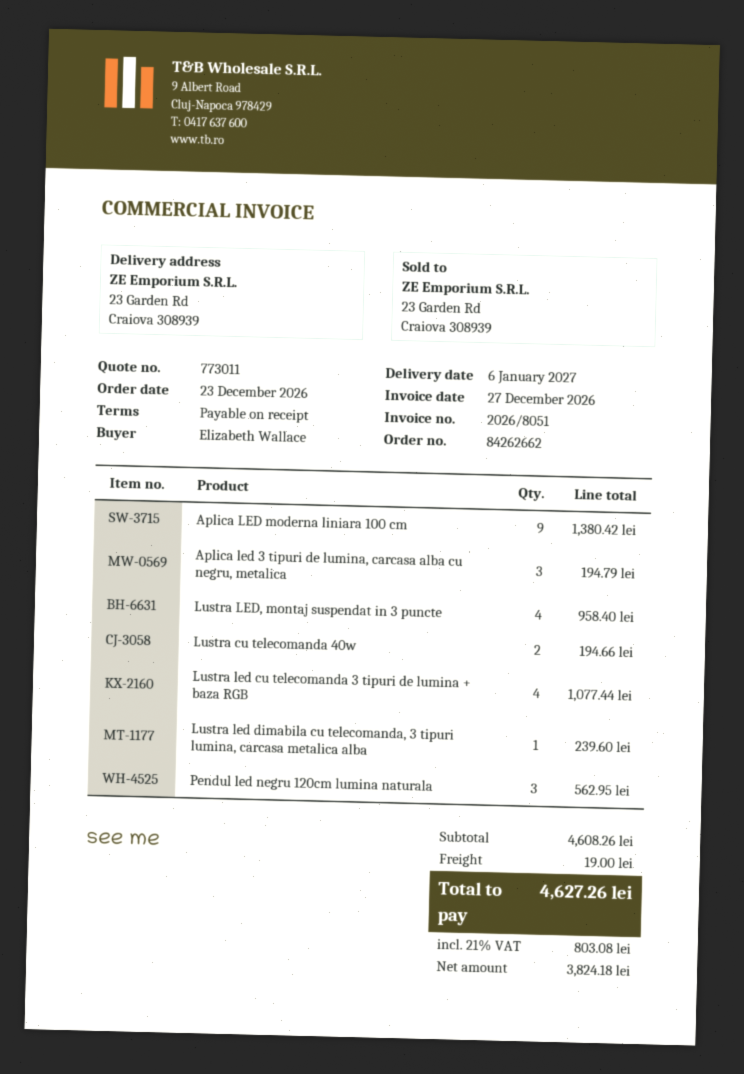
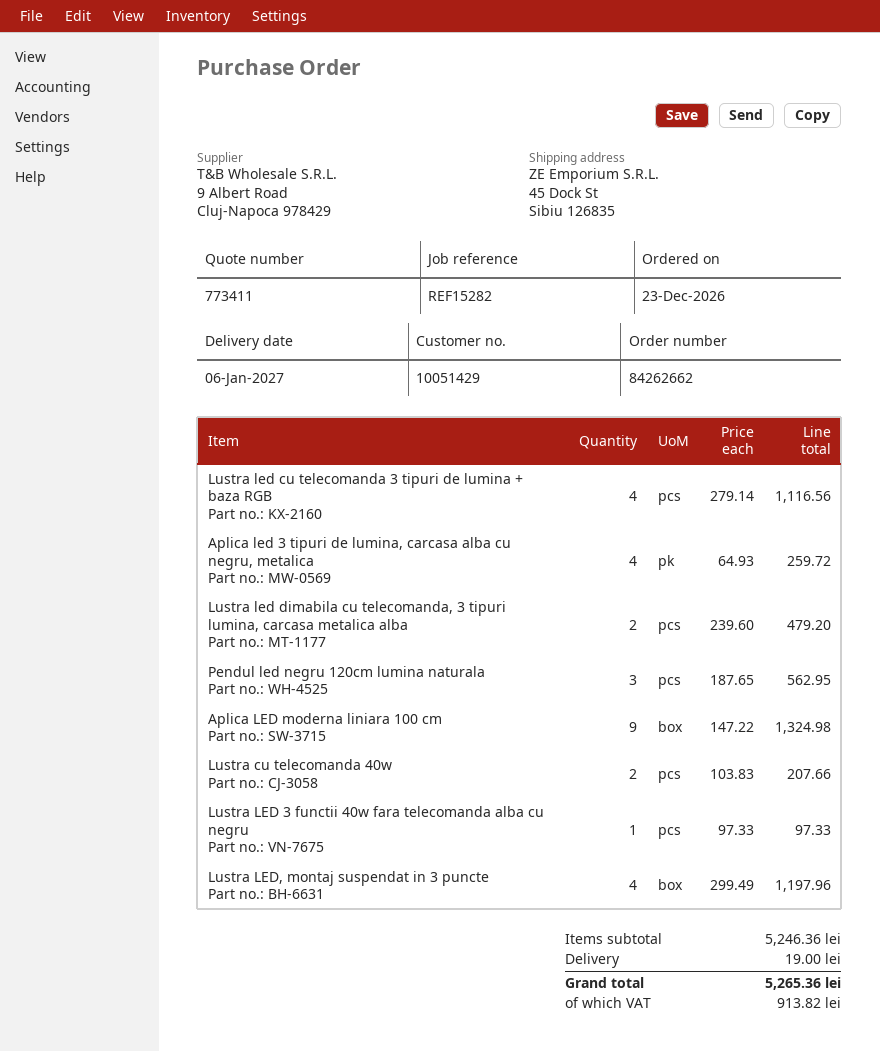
quote number: 773011 -> 773411
ship to: 23 Garden Rd, Craiova 308939 -> 45 Dock St, Sibiu 126835
Aplica LED moderna liniara 100 cm: 9 for 1380.42 -> 9 for 1324.98
Aplica led 3 tipuri de lumina, carcasa alba cu negru, metalica: 3 for 194.79 -> 4 for 259.72
Lustra LED, montaj suspendat in 3 puncte: 4 for 958.40 -> 4 for 1197.96
Lustra cu telecomanda 40w: 2 for 194.66 -> 2 for 207.66
Lustra led cu telecomanda 3 tipuri de lumina + baza RGB: 4 for 1077.44 -> 4 for 1116.56
Lustra led dimabila cu telecomanda, 3 tipuri lumina, carcasa metalica alba: 1 for 239.60 -> 2 for 479.20
Lustra LED 3 functii 40w fara telecomanda alba cu negru: none -> 1 for 97.33
subtotal: 4608.26 -> 5246.36
tax: 803.08 -> 913.82
total: 4627.26 -> 5265.36

